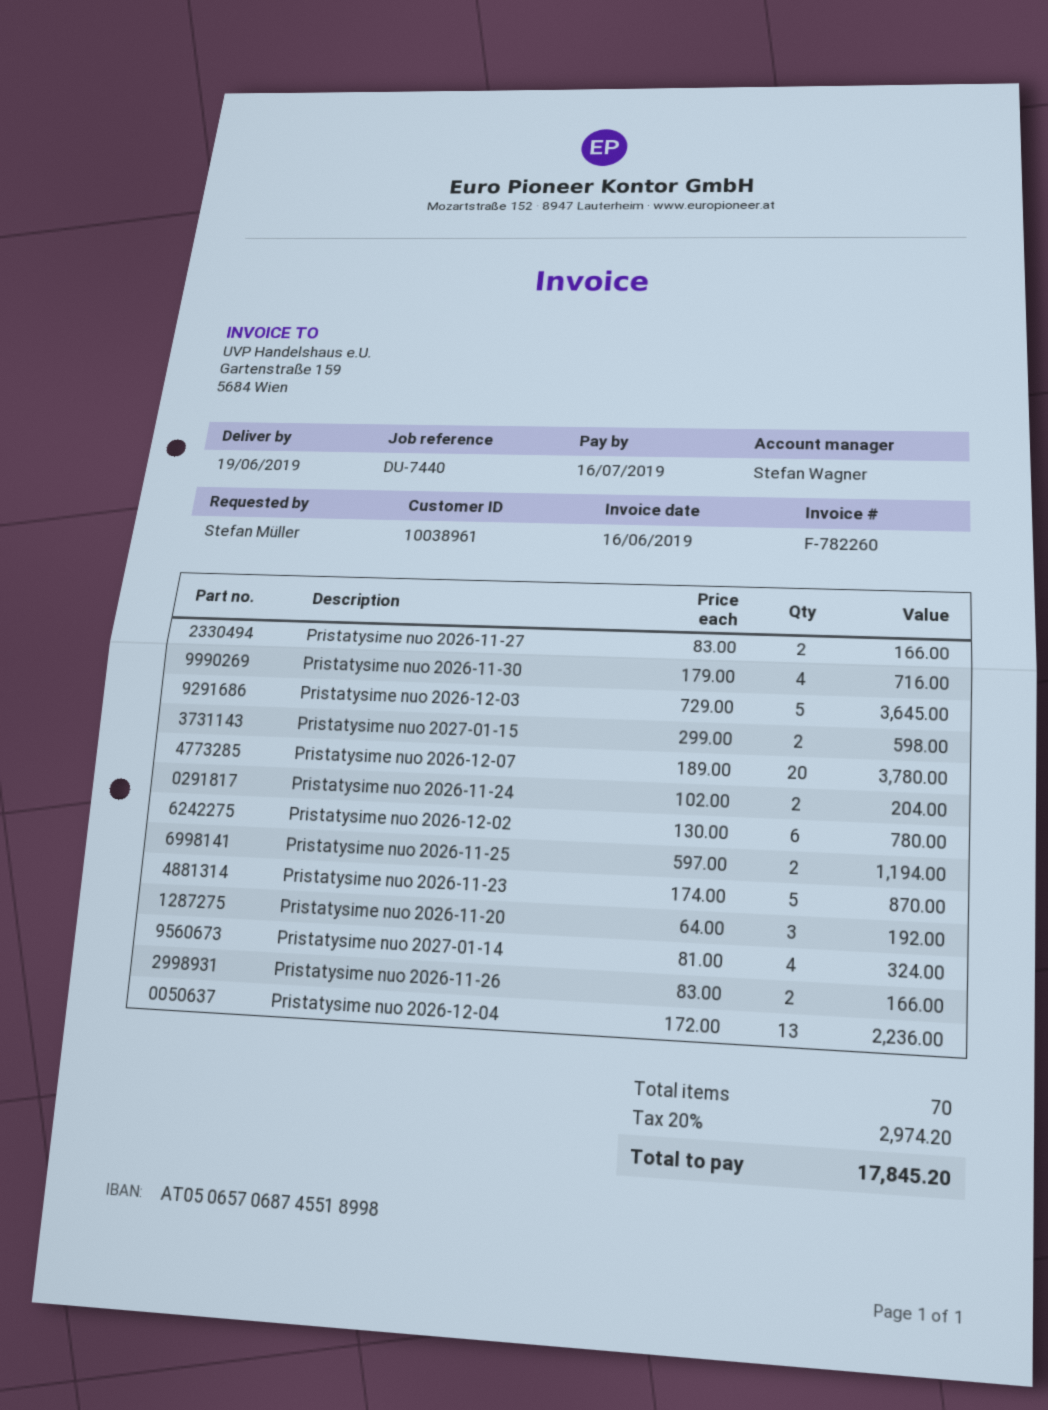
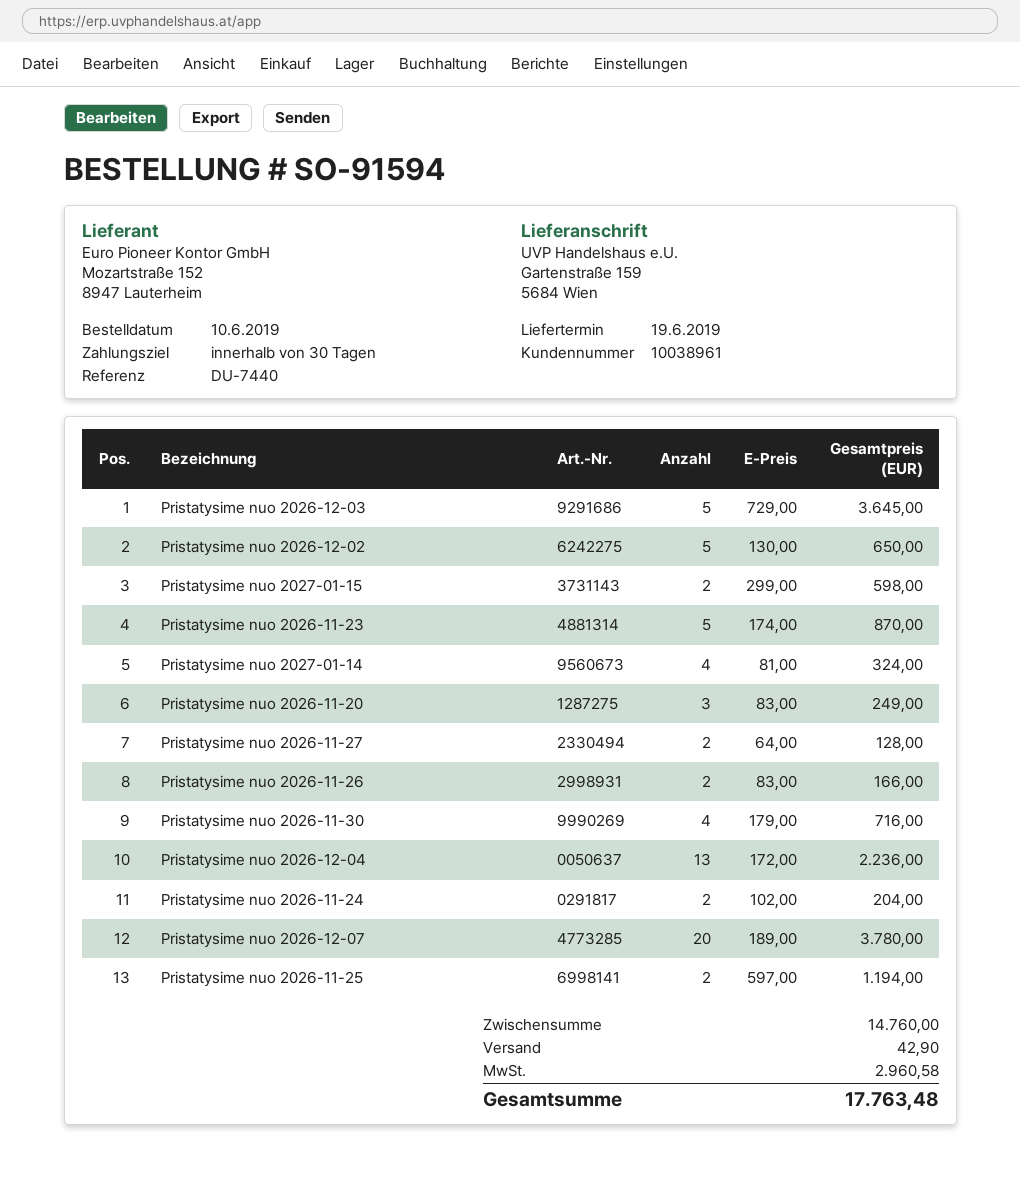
Pristatysime nuo 2026‑11‑27: 2 x 83.00 = 166.00 -> 2 x 64.00 = 128.00
Pristatysime nuo 2026‑12‑02: 6 x 130.00 = 780.00 -> 5 x 130.00 = 650.00
Pristatysime nuo 2026‑11‑20: 3 x 64.00 = 192.00 -> 3 x 83.00 = 249.00
shipping: none -> 42.90
tax: 2974.20 -> 2960.58
total: 17845.20 -> 17763.48

